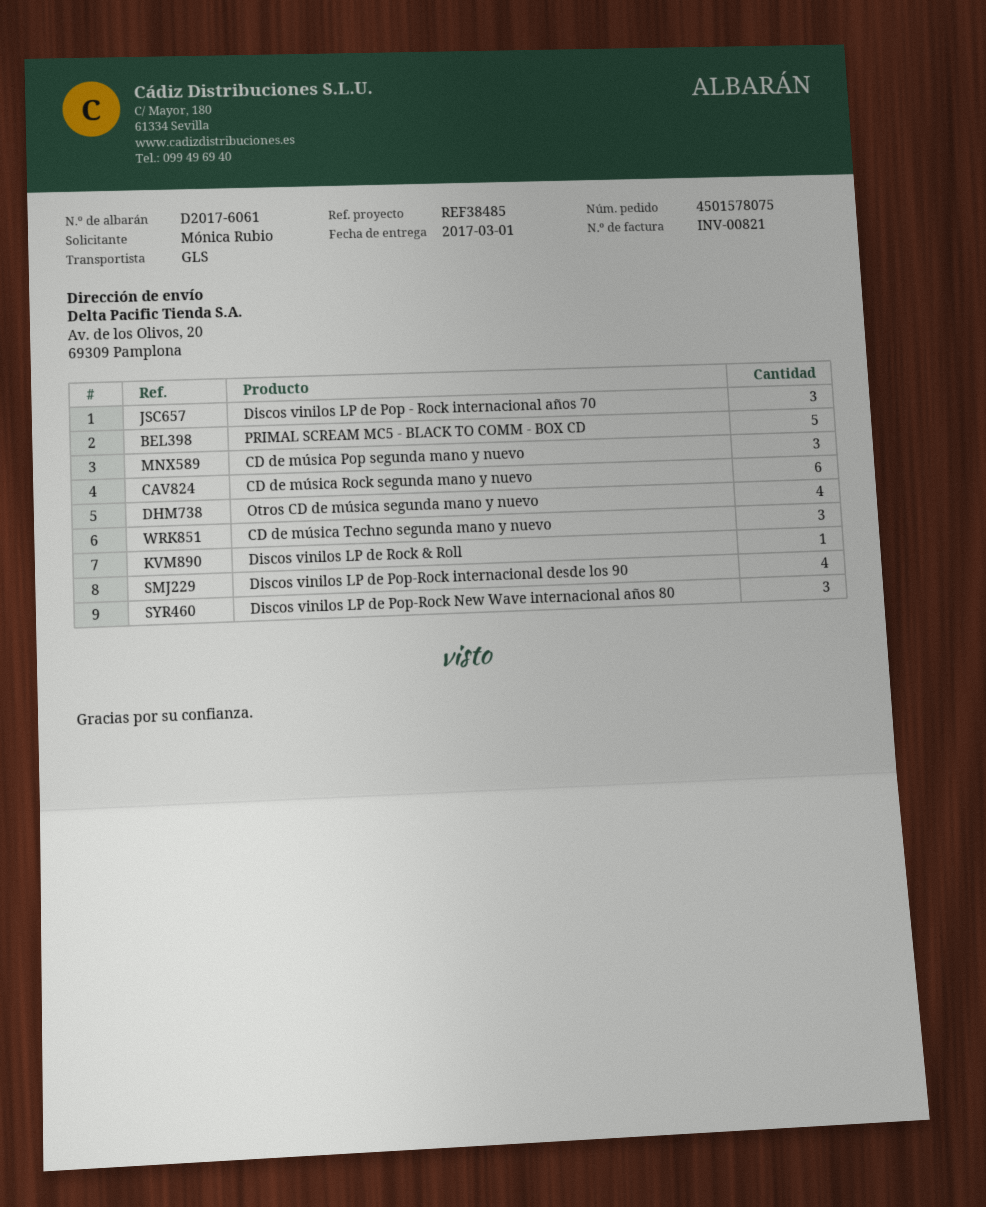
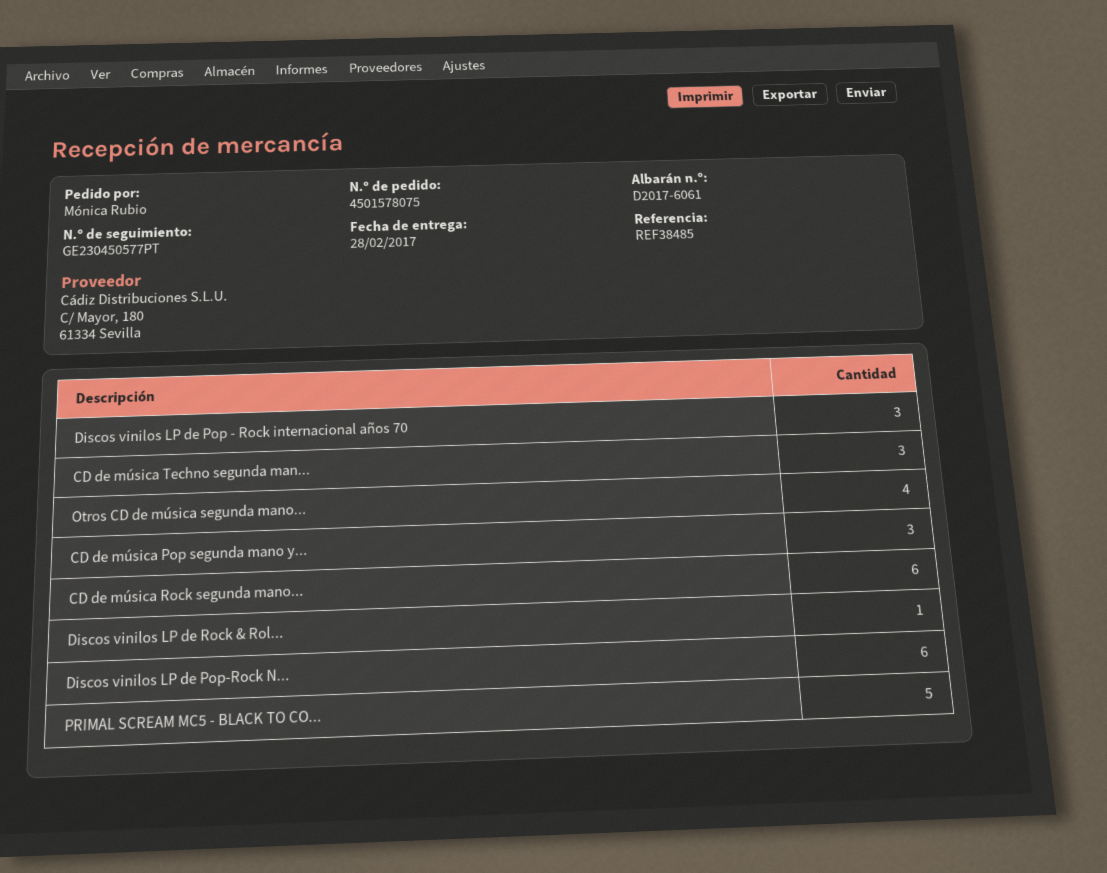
delivery date: 2017-03-01 -> 2017-02-28
Discos vinilos LP de Pop-Rock internacional desde los 90: 4 -> none
Discos vinilos LP de Pop-Rock New Wave internacional años 80: 3 -> 6

